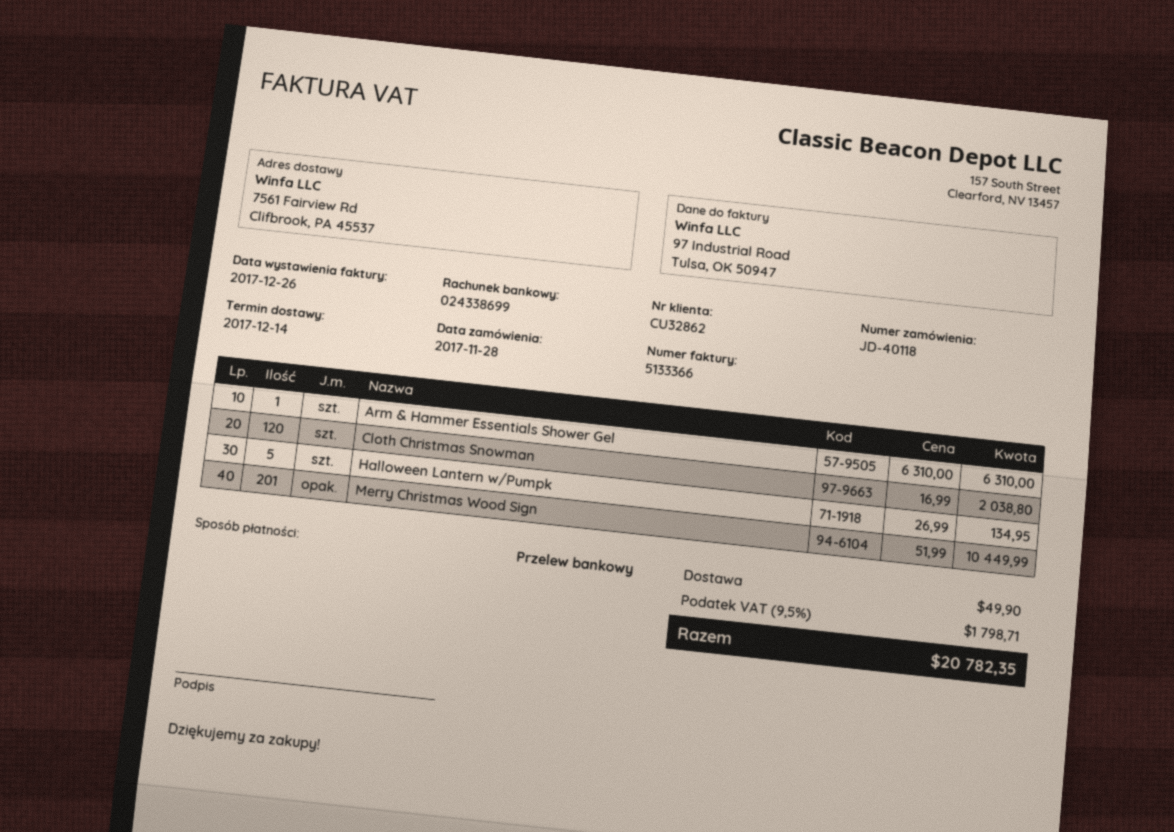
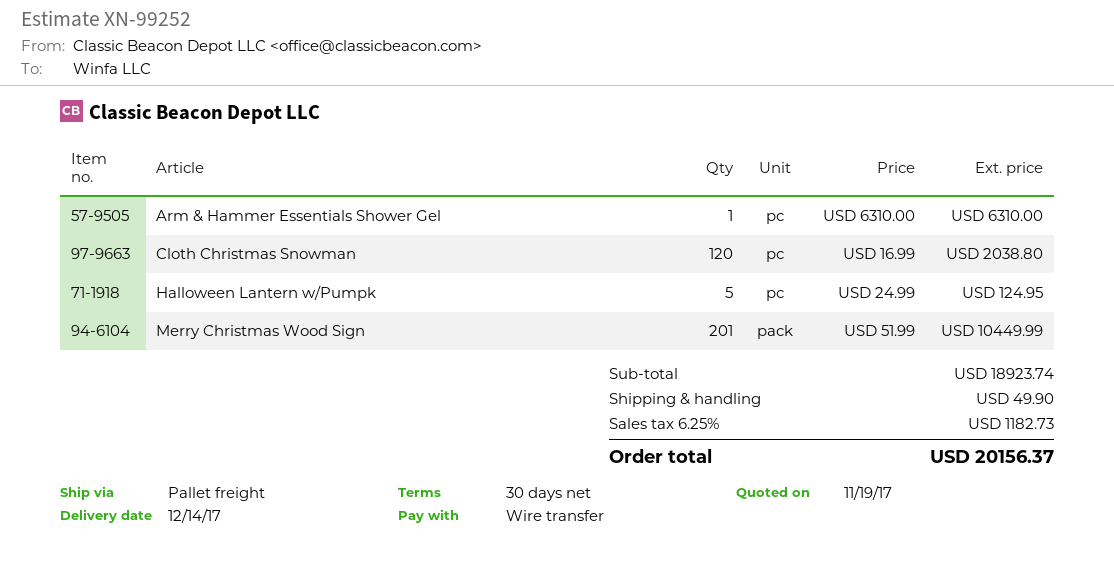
Halloween Lantern w/Pumpk: 5 x 26.99 = 134.95 -> 5 x 24.99 = 124.95
tax: 9.5% = 1798.71 -> 6.25% = 1182.73
total: 20782.35 -> 20156.37

